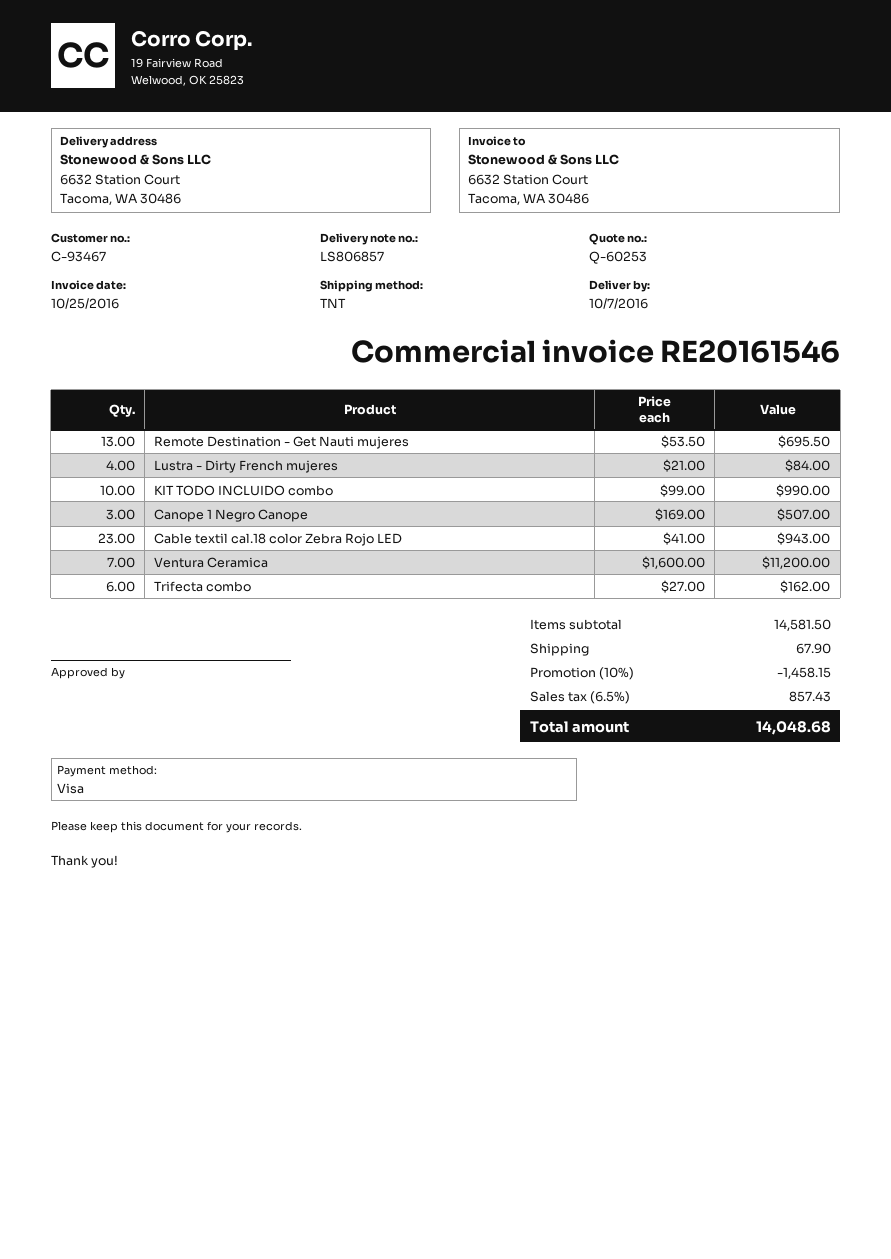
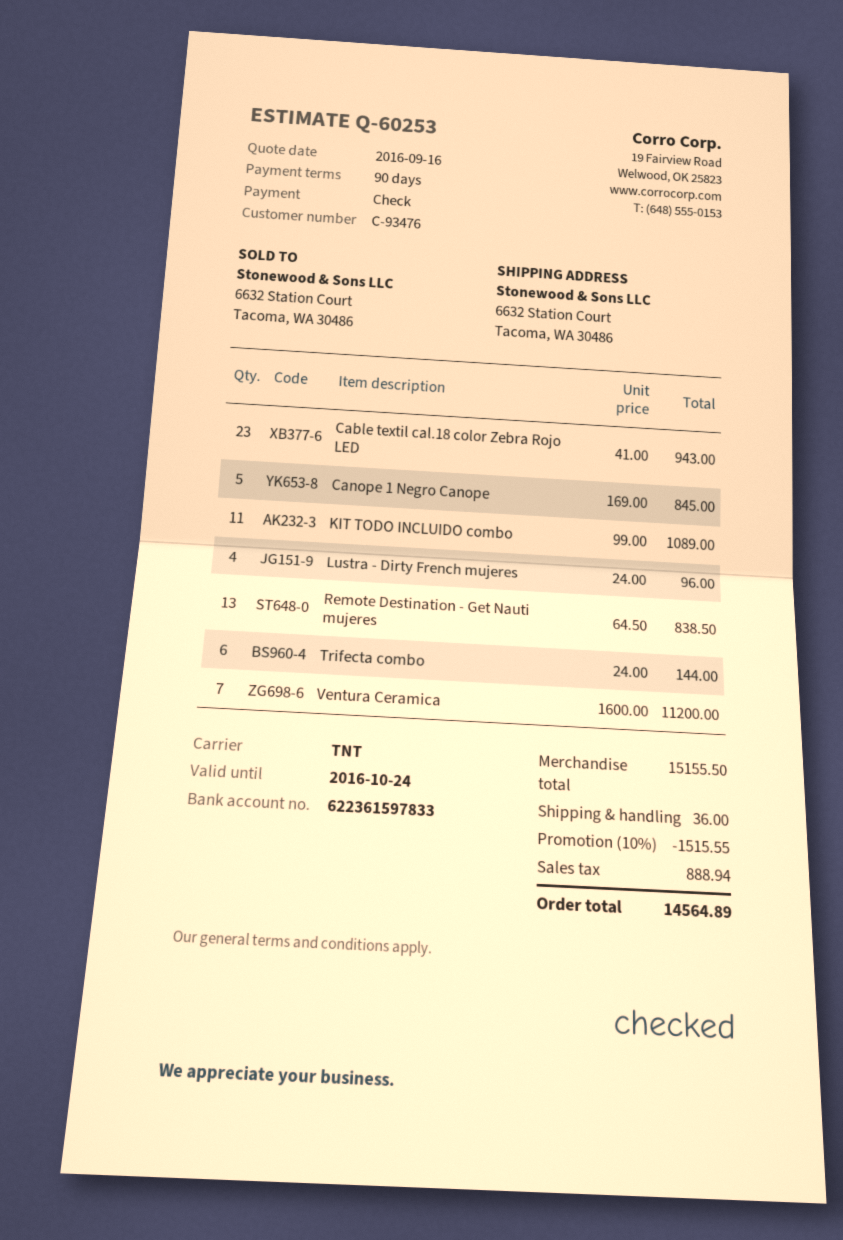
customer number: C-93467 -> C-93476
payment method: Visa -> cheque
Remote Destination - Get Nauti mujeres: 13 x 53.50 = 695.50 -> 13 x 64.50 = 838.50
Lustra - Dirty French mujeres: 4 x 21.00 = 84.00 -> 4 x 24.00 = 96.00
KIT TODO INCLUIDO combo: 10 x 99.00 = 990.00 -> 11 x 99.00 = 1089.00
Canope 1 Negro Canope: 3 x 169.00 = 507.00 -> 5 x 169.00 = 845.00
Trifecta combo: 6 x 27.00 = 162.00 -> 6 x 24.00 = 144.00
subtotal: 14581.50 -> 15155.50
discount: 10% = 1458.15 -> 10% = 1515.55
shipping: 67.90 -> 36.00
tax: 857.43 -> 888.94
total: 14048.68 -> 14564.89

